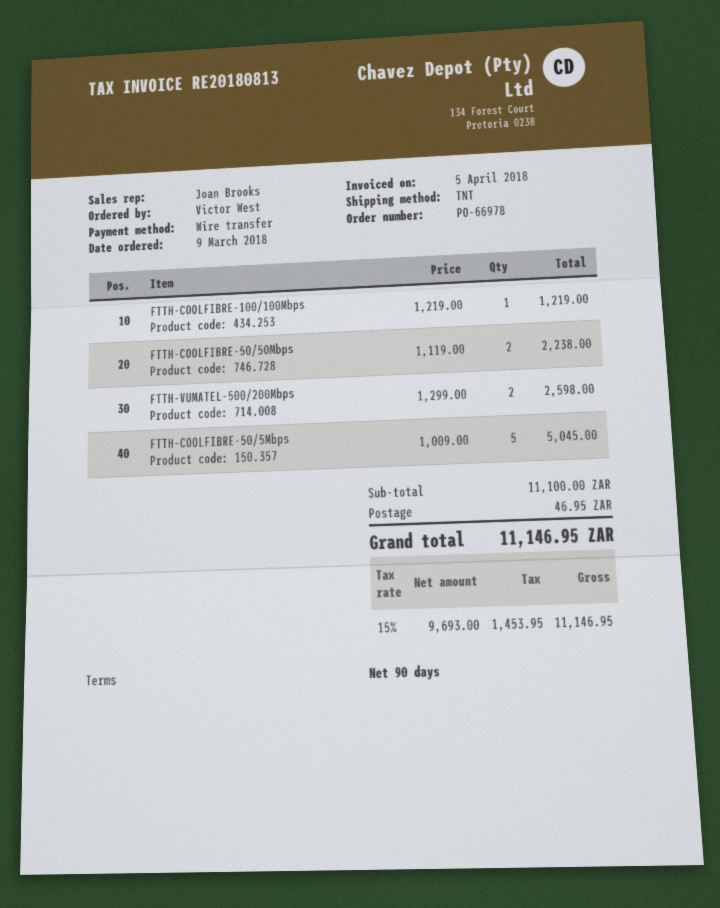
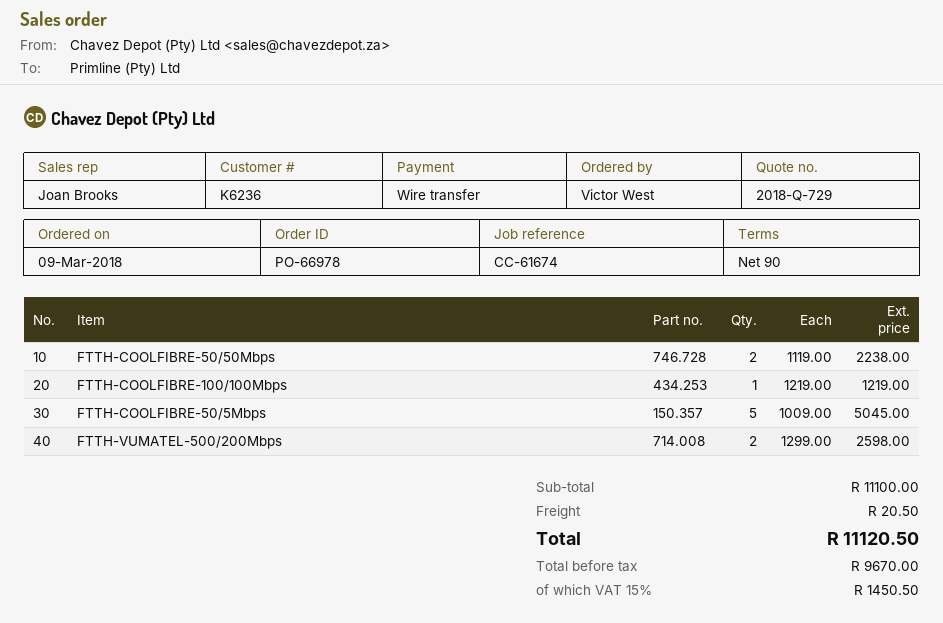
shipping: 46.95 -> 20.50
net: 9693.00 -> 9670.00
tax: 15% = 1453.95 -> 15% = 1450.50
total: 11146.95 -> 11120.50

